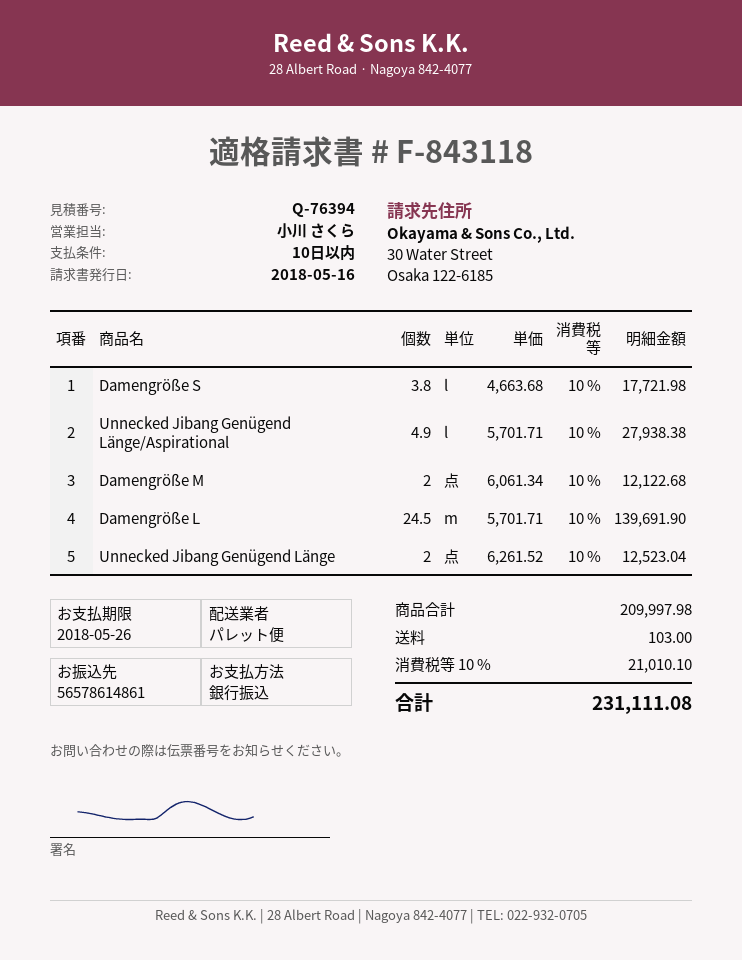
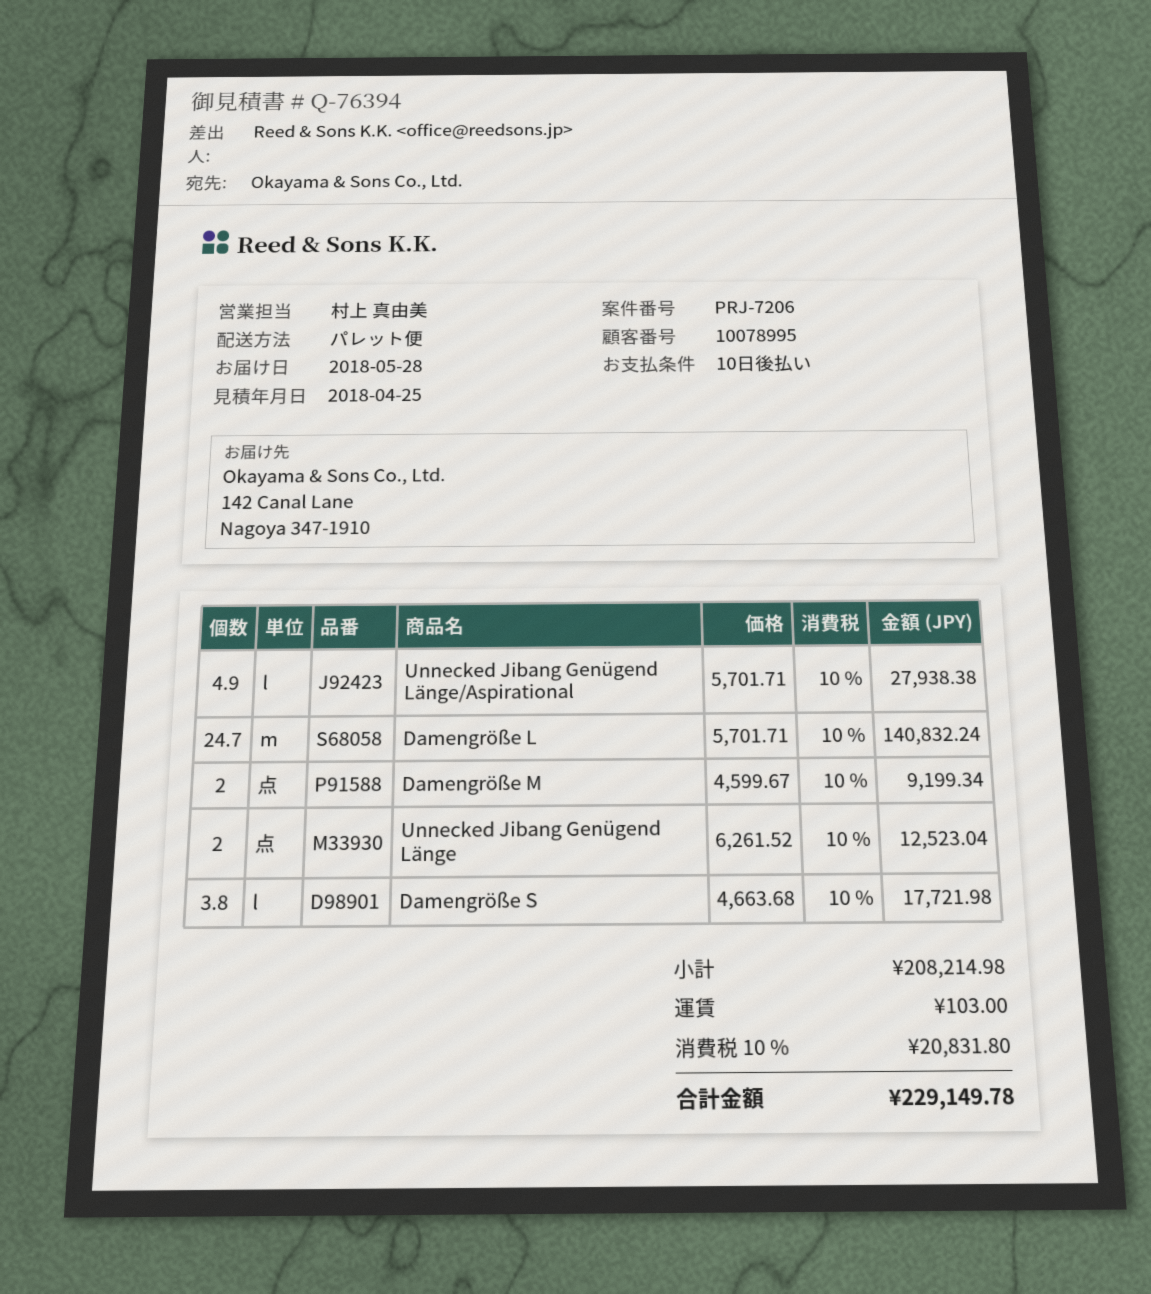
sales rep: 小川 さくら -> 村上 真由美
Damengröße M: 2 x 6061.34 = 12122.68 -> 2 x 4599.67 = 9199.34
Damengröße L: 24.5 x 5701.71 = 139691.90 -> 24.7 x 5701.71 = 140832.24
subtotal: 209997.98 -> 208214.98
tax: 10% = 21010.10 -> 10% = 20831.80
total: 231111.08 -> 229149.78

